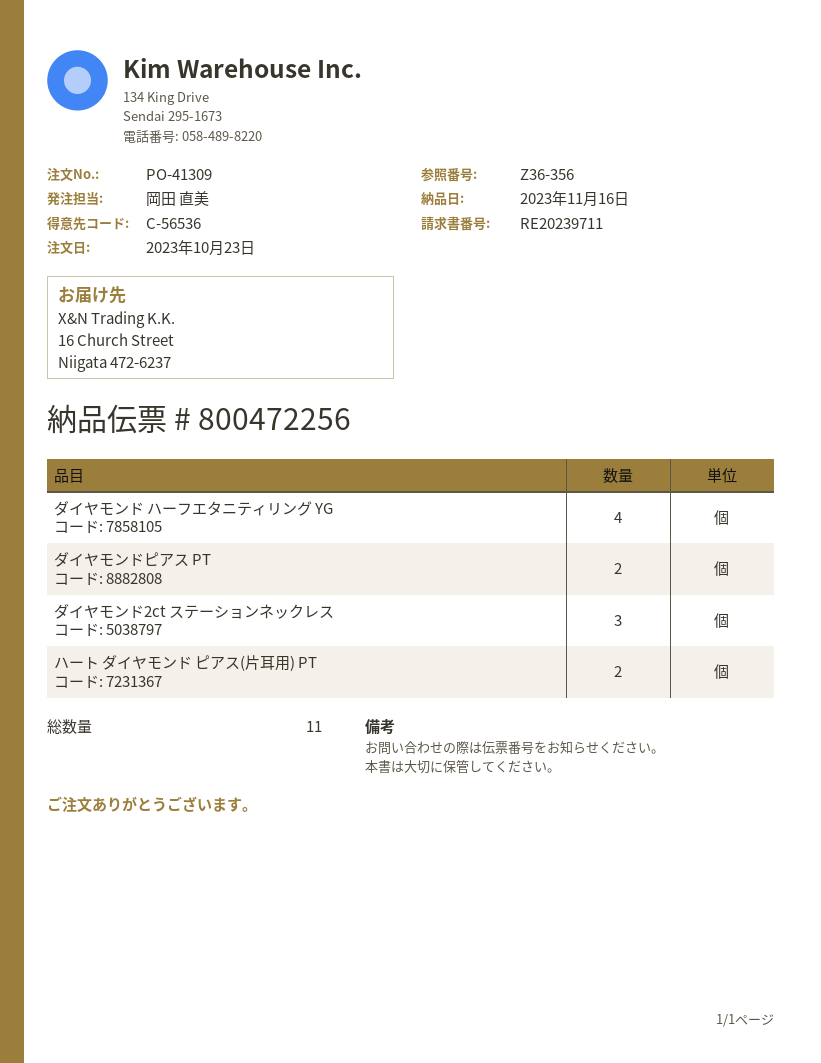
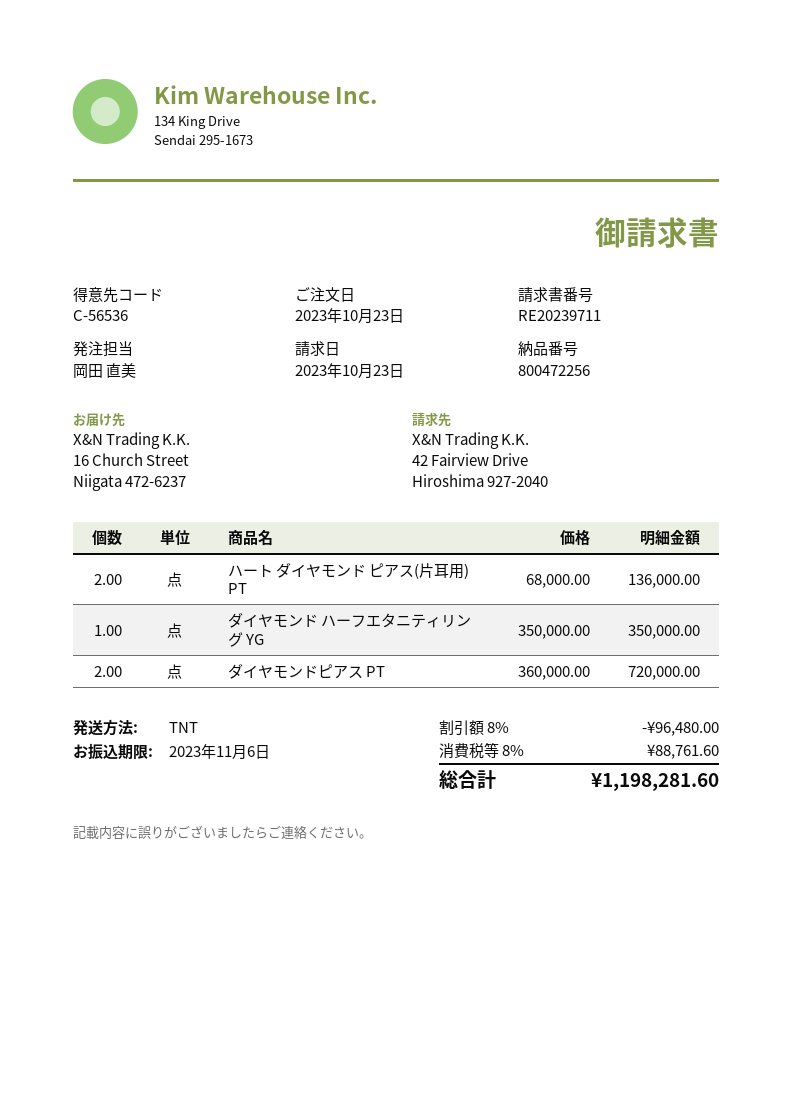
ダイヤモンド ハーフエタニティリング YG: 4 -> 1
ダイヤモンド2ct ステーションネックレス: 3 -> none

